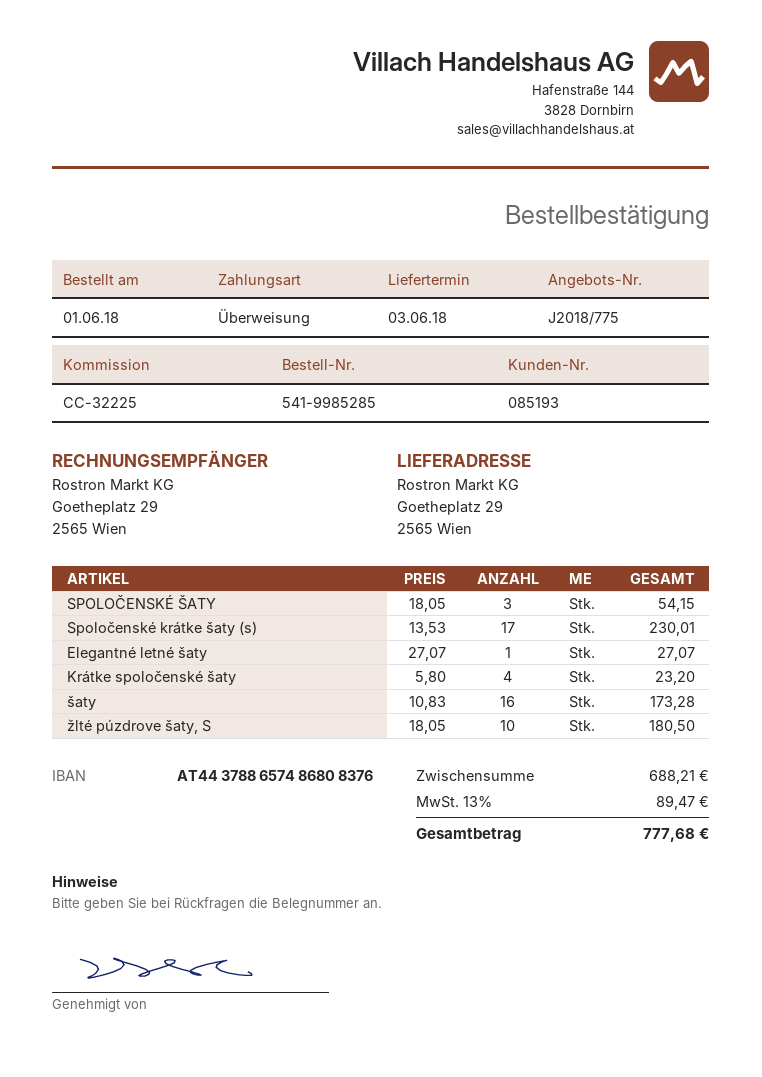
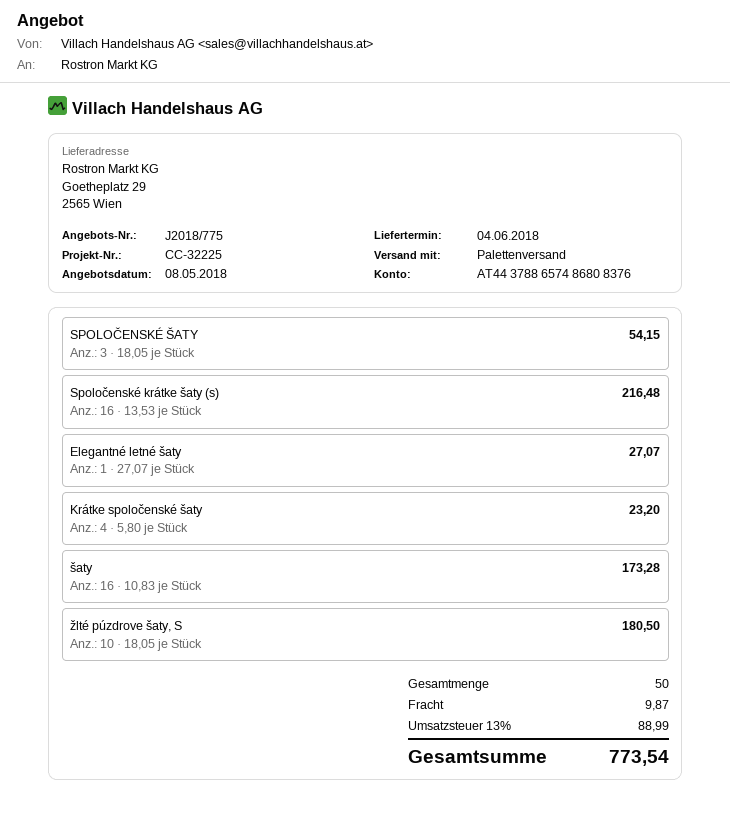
delivery date: 2018-06-03 -> 2018-06-04
Spoločenské krátke šaty (s): 17 x 13.53 = 230.01 -> 16 x 13.53 = 216.48
shipping: none -> 9.87
tax: 13% = 89.47 -> 13% = 88.99
total: 777.68 -> 773.54

